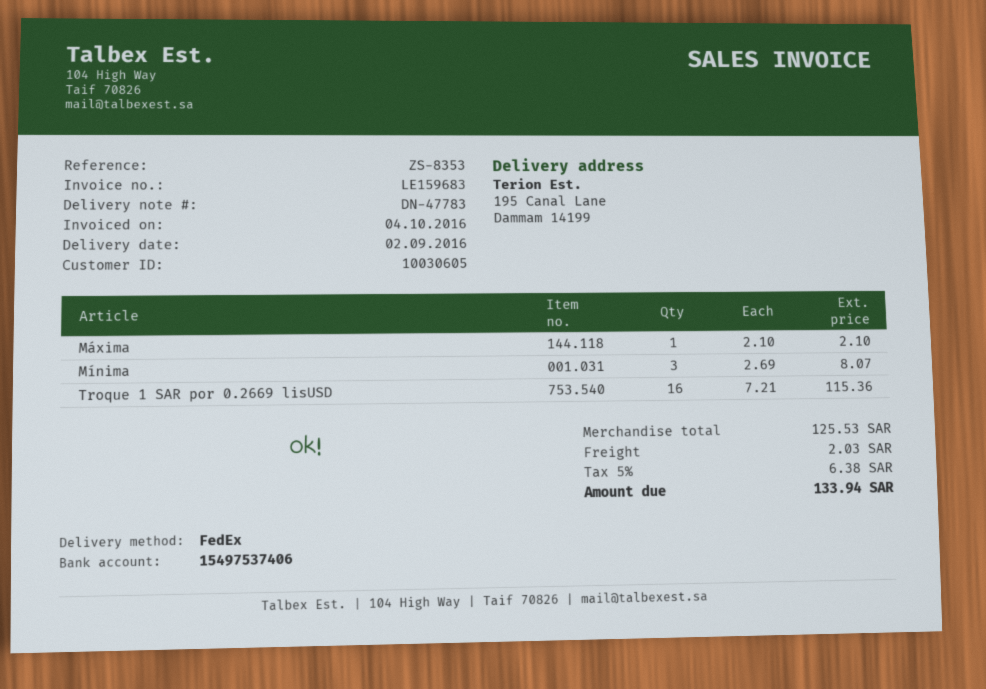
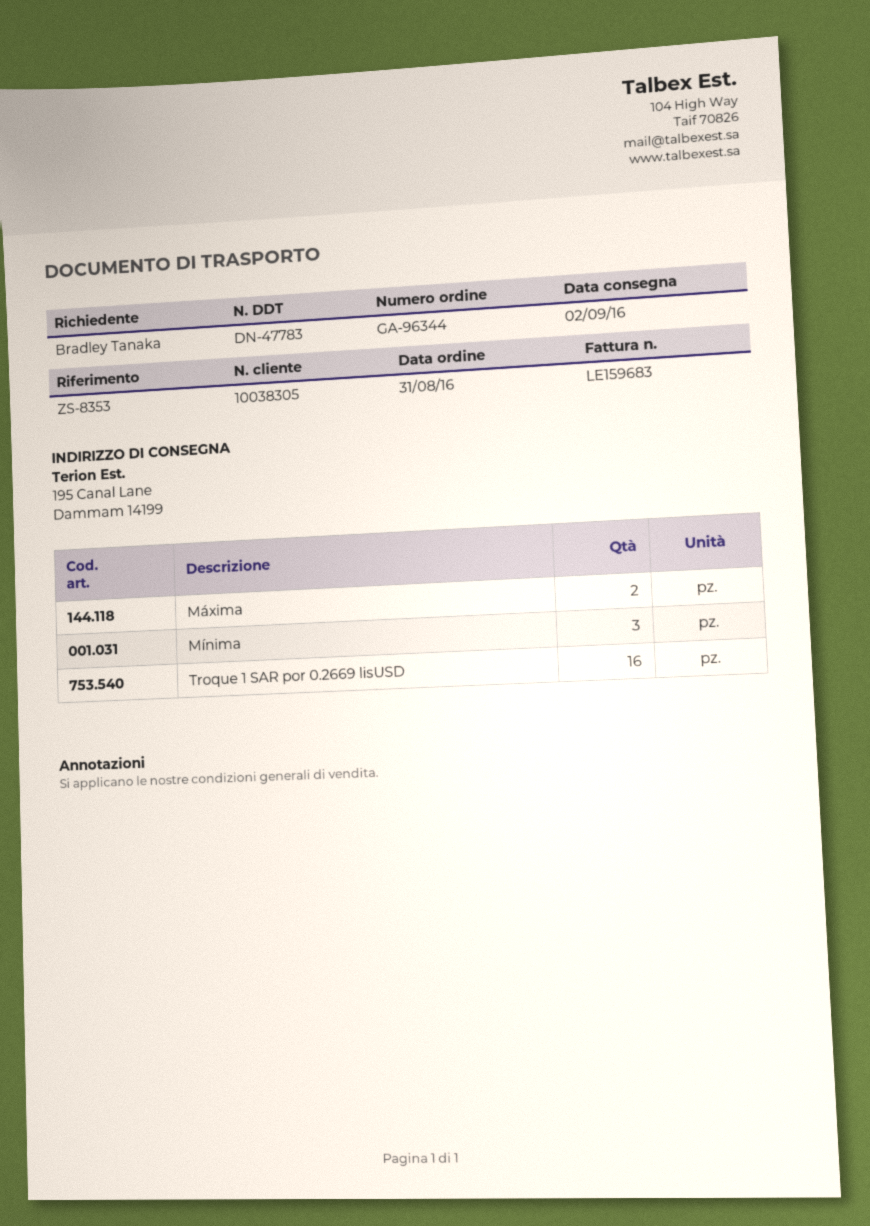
customer number: 10030605 -> 10038305
Máxima: 1 -> 2

